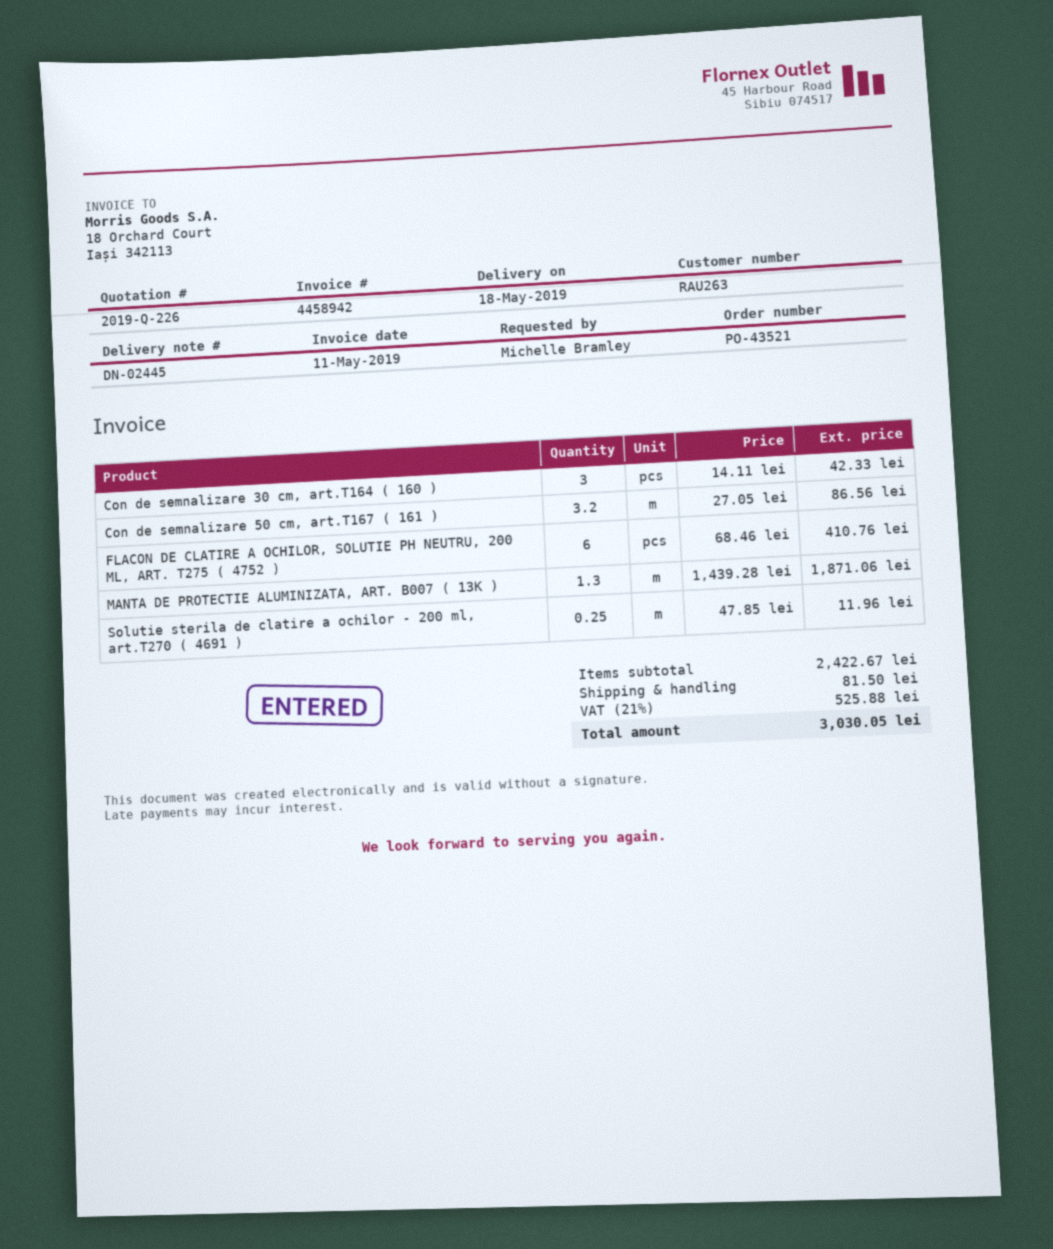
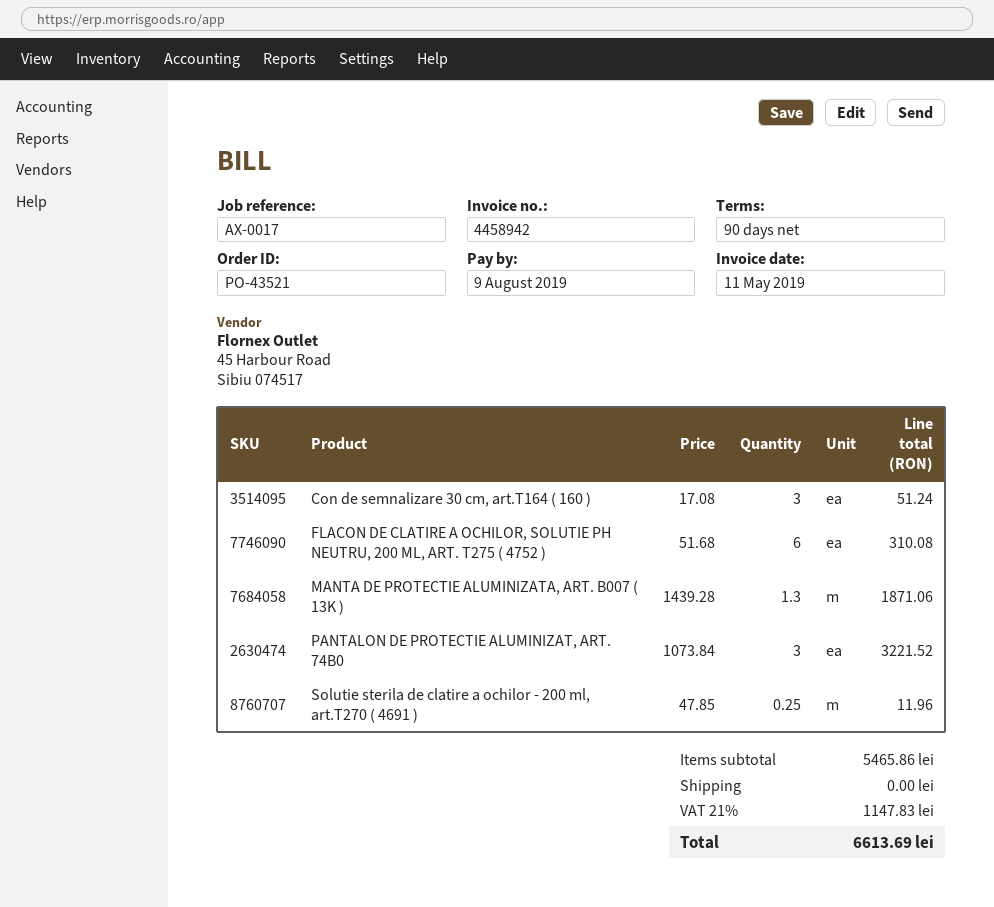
Con de semnalizare 30 cm, art.T164 ( 160 ): 3 x 14.11 = 42.33 -> 3 x 17.08 = 51.24
Con de semnalizare 50 cm, art.T167 ( 161 ): 3.2 x 27.05 = 86.56 -> none
FLACON DE CLATIRE A OCHILOR, SOLUTIE PH NEUTRU, 200 ML, ART. T275 ( 4752 ): 6 x 68.46 = 410.76 -> 6 x 51.68 = 310.08
PANTALON DE PROTECTIE ALUMINIZAT, ART. 74B0: none -> 3 x 1073.84 = 3221.52
subtotal: 2422.67 -> 5465.86
shipping: 81.50 -> 0.00
tax: 21% = 525.88 -> 21% = 1147.83
total: 3030.05 -> 6613.69

